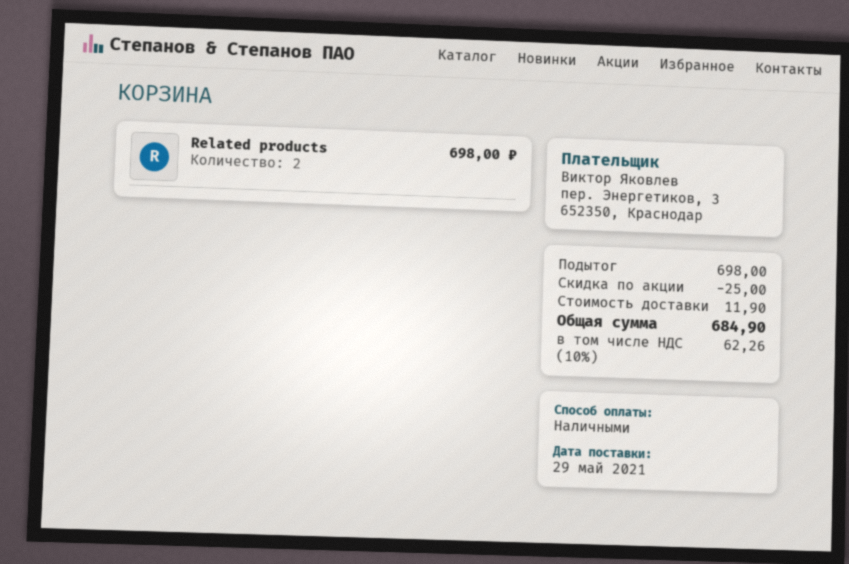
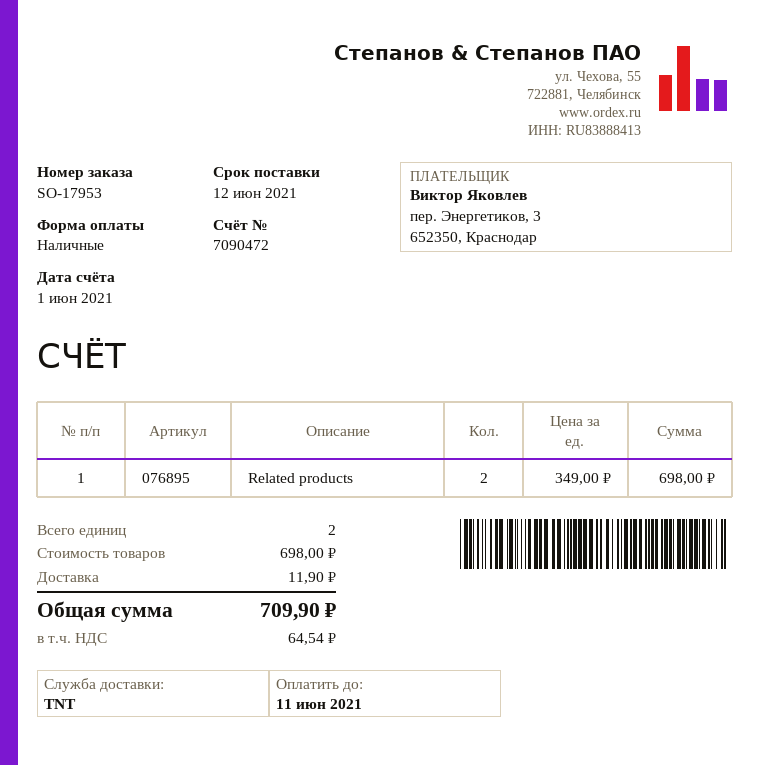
delivery date: 2021-05-29 -> 2021-06-12
discount: 25.00 -> none
tax: 62.26 -> 64.54
total: 684.90 -> 709.90

